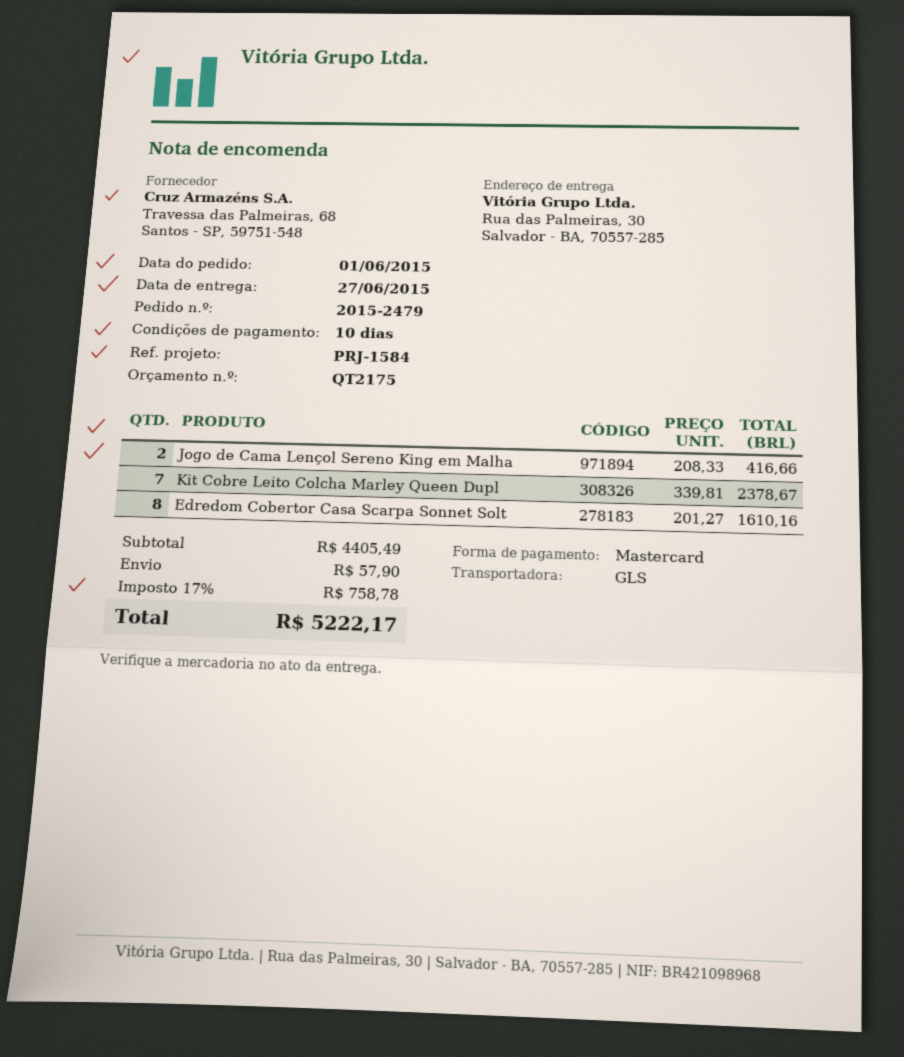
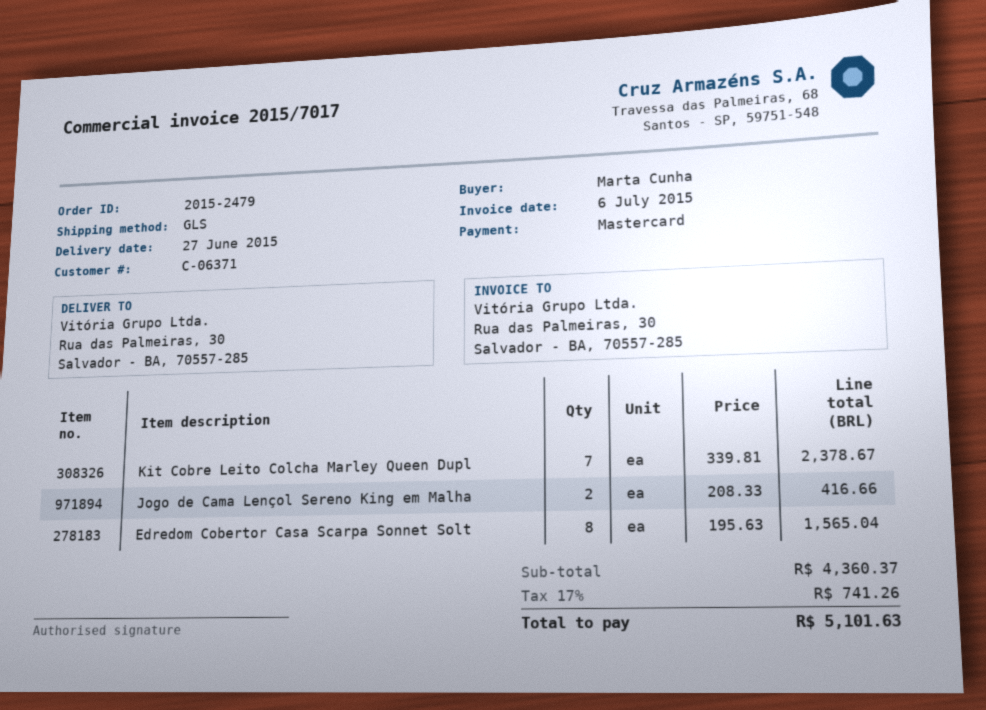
Edredom Cobertor Casa Scarpa Sonnet Solt: 8 x 201.27 = 1610.16 -> 8 x 195.63 = 1565.04
subtotal: 4405.49 -> 4360.37
shipping: 57.90 -> none
tax: 17% = 758.78 -> 17% = 741.26
total: 5222.17 -> 5101.63

